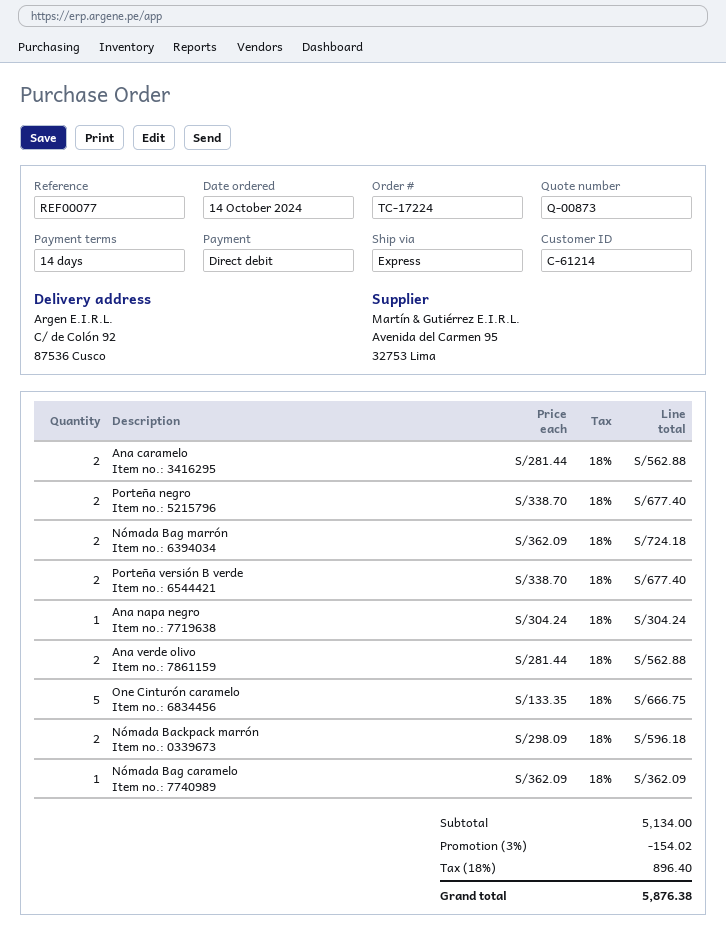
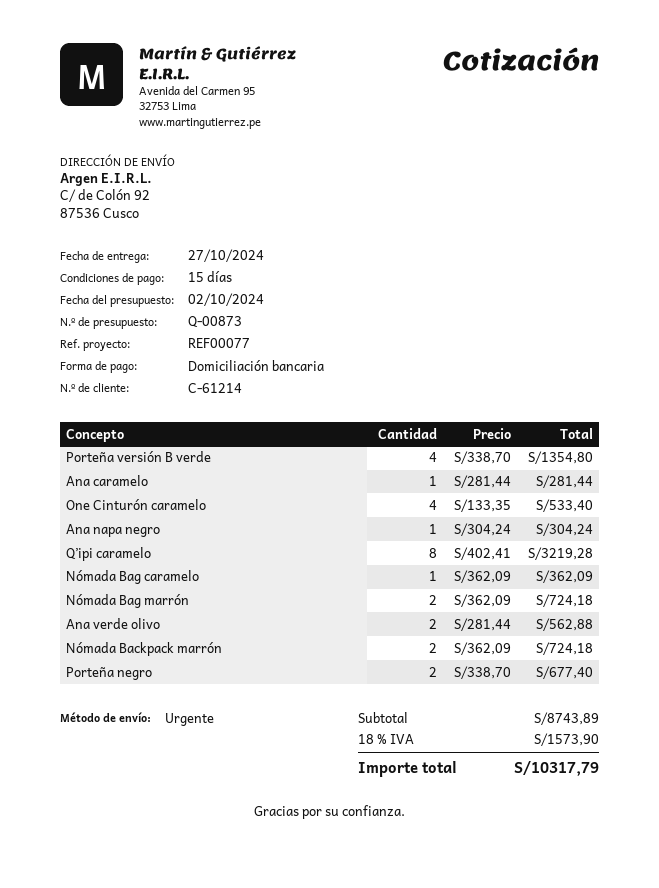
payment terms: 14 days -> 15 days
Ana caramelo: 2 x 281.44 = 562.88 -> 1 x 281.44 = 281.44
Porteña versión B verde: 2 x 338.70 = 677.40 -> 4 x 338.70 = 1354.80
One Cinturón caramelo: 5 x 133.35 = 666.75 -> 4 x 133.35 = 533.40
Nómada Backpack marrón: 2 x 298.09 = 596.18 -> 2 x 362.09 = 724.18
Q’ipi caramelo: none -> 8 x 402.41 = 3219.28
subtotal: 5134.00 -> 8743.89
discount: 3% = 154.02 -> none
tax: 18% = 896.40 -> 18% = 1573.90
total: 5876.38 -> 10317.79

